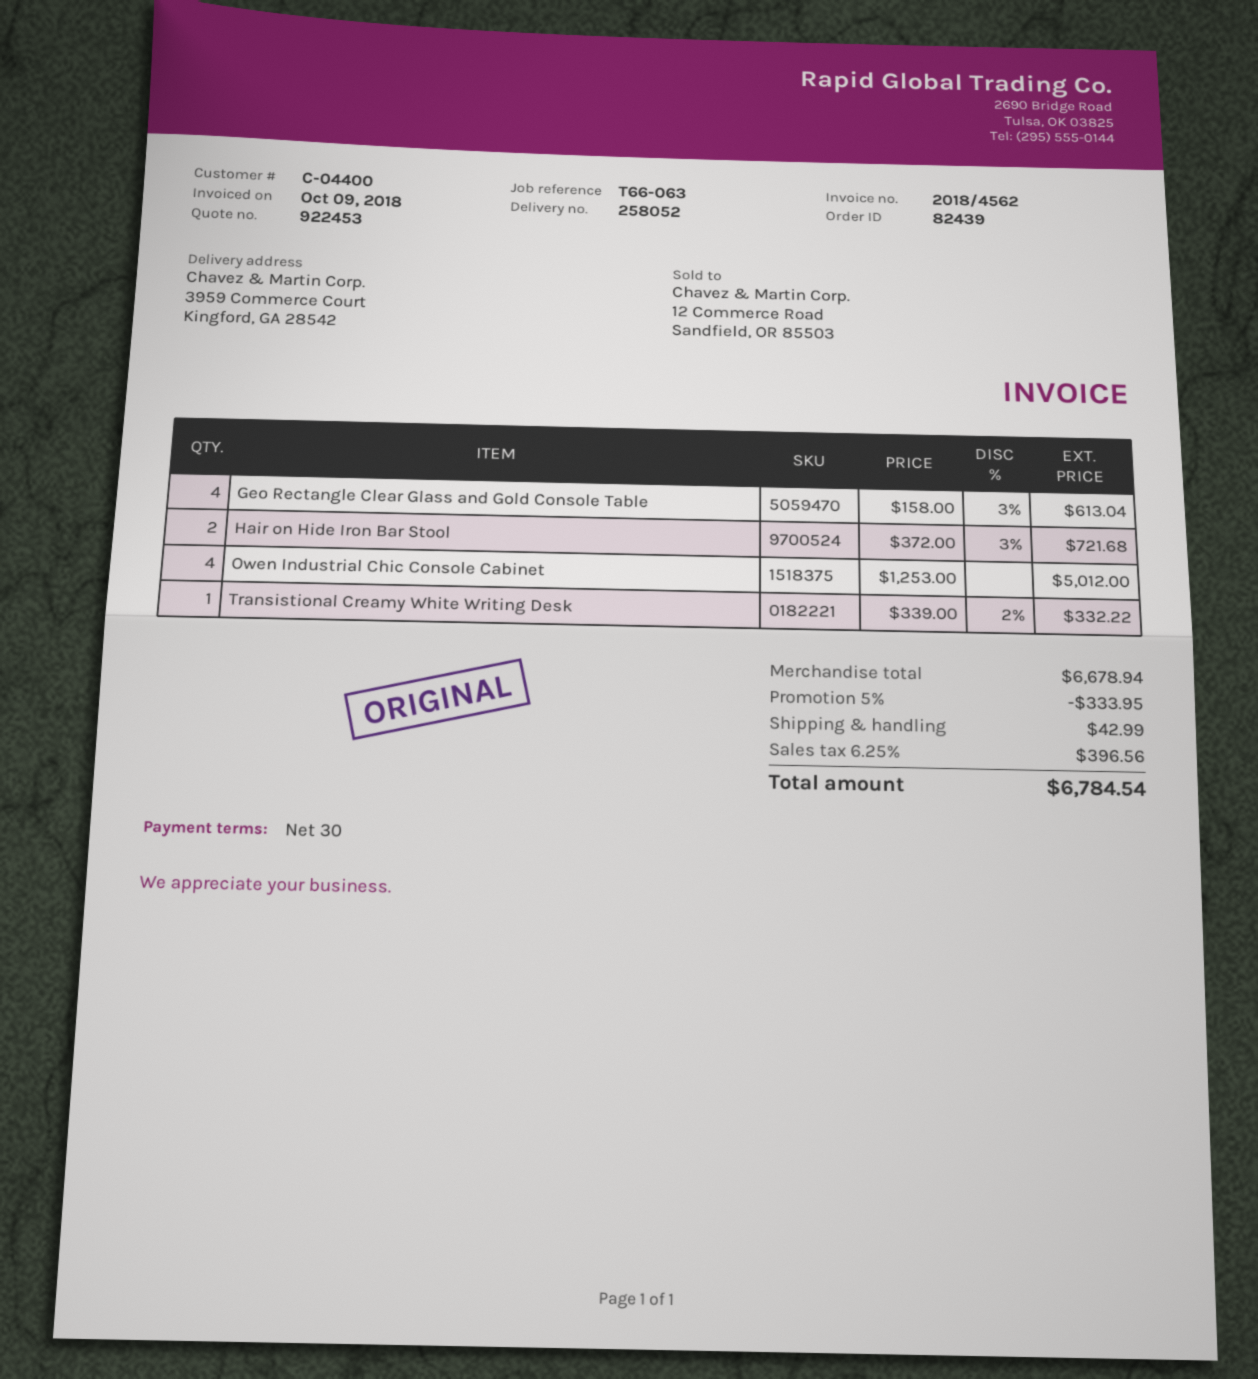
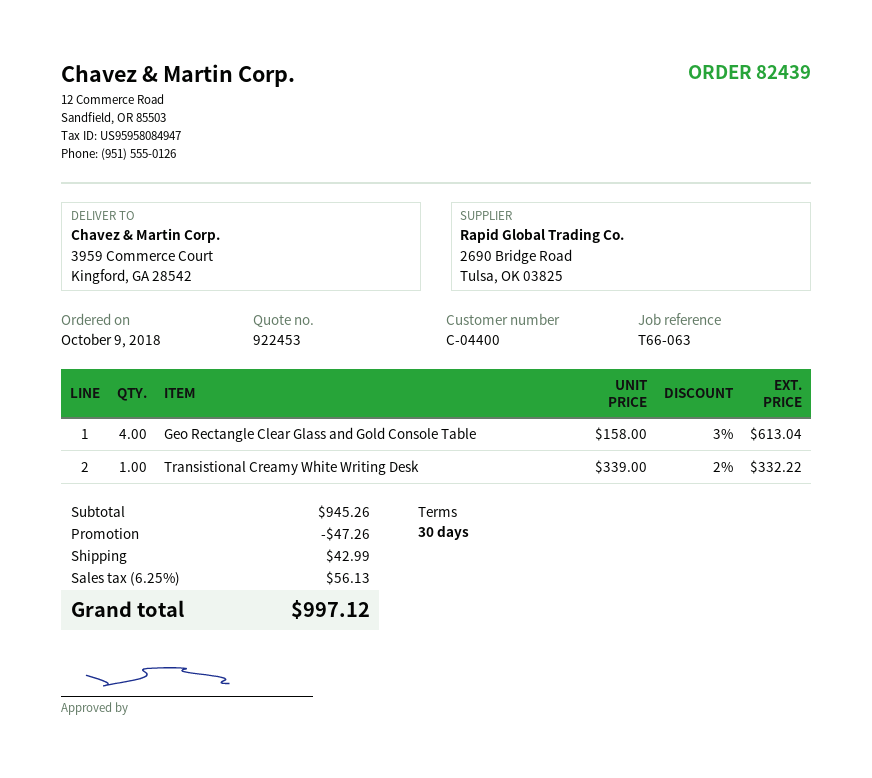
Hair on Hide Iron Bar Stool: 2 x 372.00 - 3% = 721.68 -> none
Owen Industrial Chic Console Cabinet: 4 x 1253.00 = 5012.00 -> none
subtotal: 6678.94 -> 945.26
discount: 333.95 -> 47.26
tax: 6.25% = 396.56 -> 6.25% = 56.13
total: 6784.54 -> 997.12

